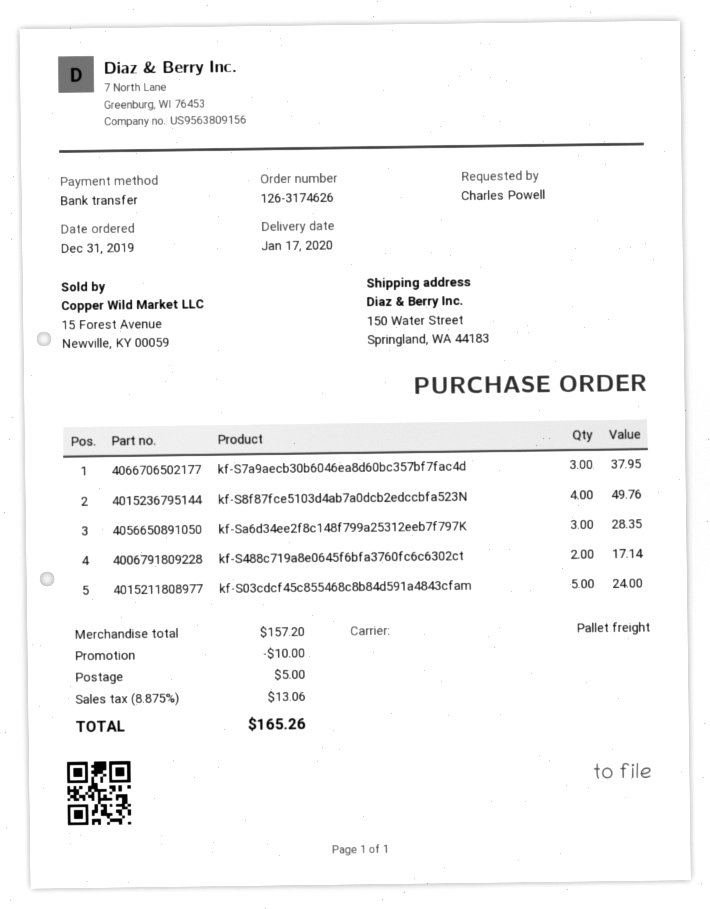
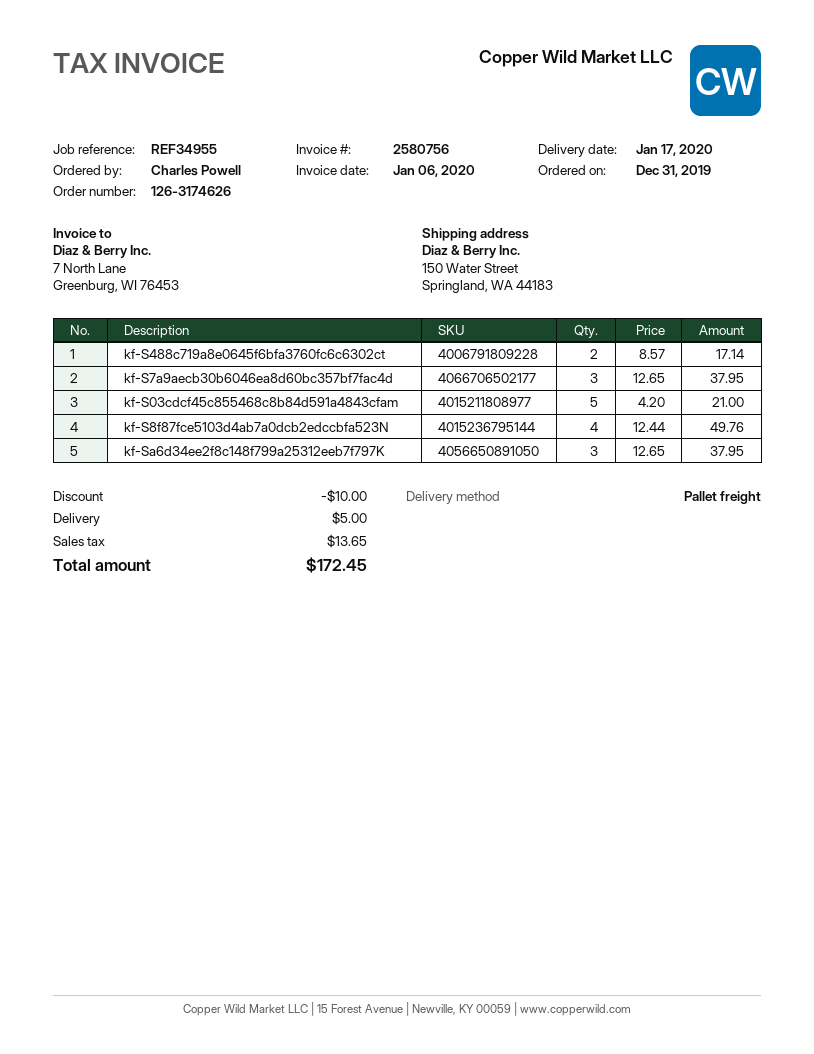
kf-Sa6d34ee2f8c148f799a25312eeb7f797K: 3 for 28.35 -> 3 for 37.95
kf-S03cdcf45c855468c8b84d591a4843cfam: 5 for 24.00 -> 5 for 21.00
tax: 13.06 -> 13.65
total: 165.26 -> 172.45

